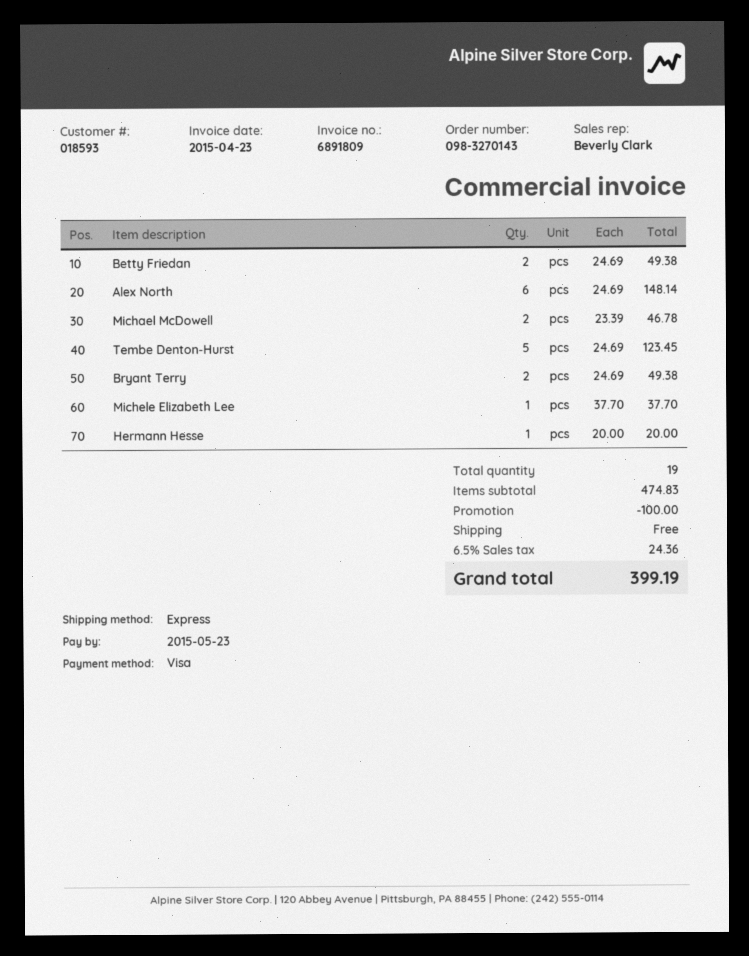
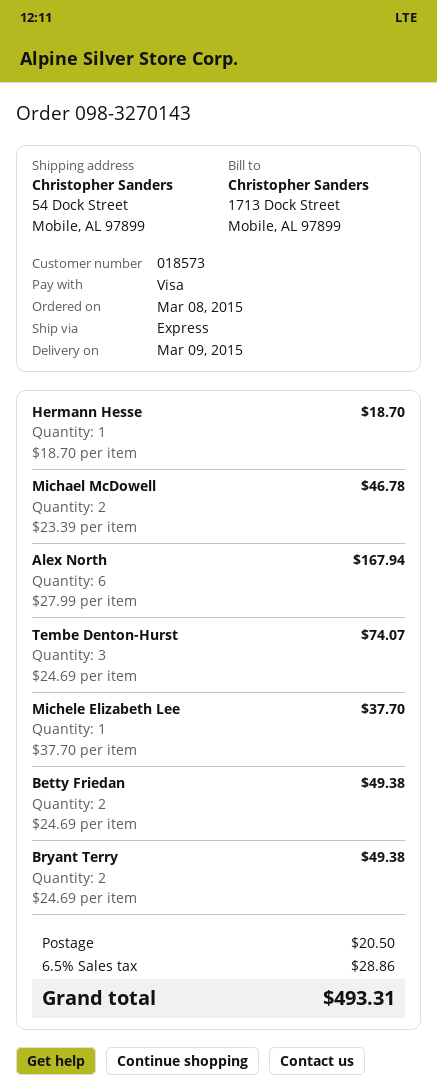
customer number: 018593 -> 018573
Alex North: 6 x 24.69 = 148.14 -> 6 x 27.99 = 167.94
Tembe Denton-Hurst: 5 x 24.69 = 123.45 -> 3 x 24.69 = 74.07
Hermann Hesse: 1 x 20.00 = 20.00 -> 1 x 18.70 = 18.70
discount: 100.00 -> none
shipping: 0.00 -> 20.50
tax: 6.5% = 24.36 -> 6.5% = 28.86
total: 399.19 -> 493.31

